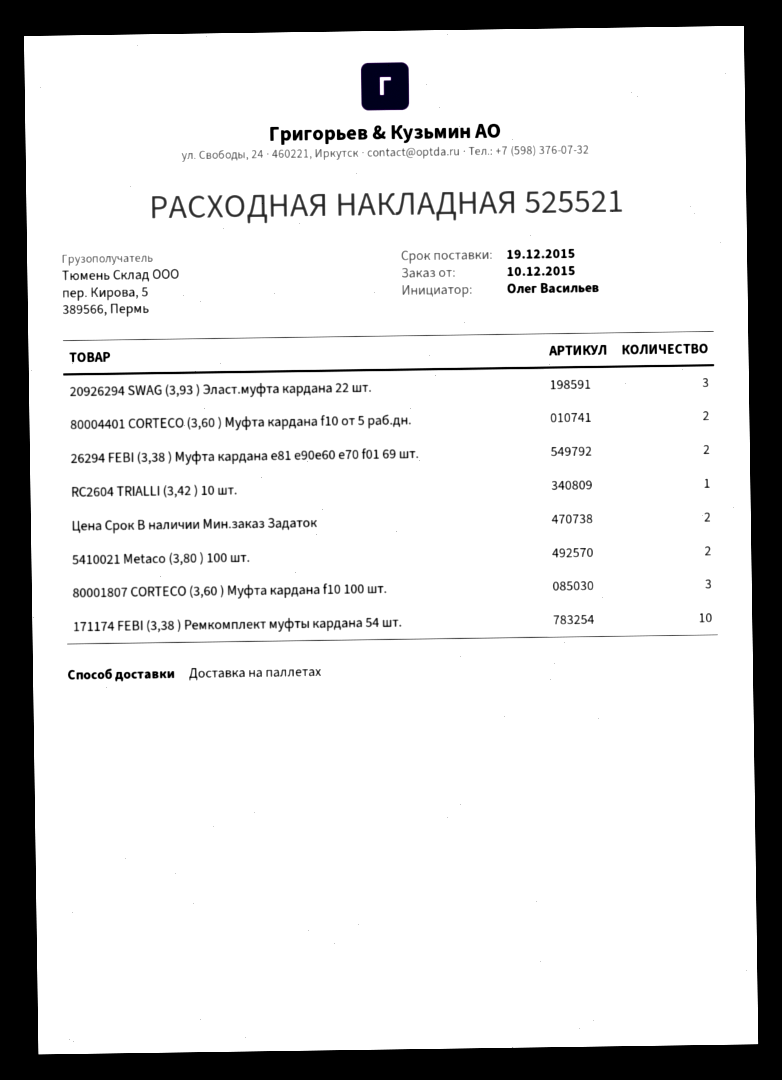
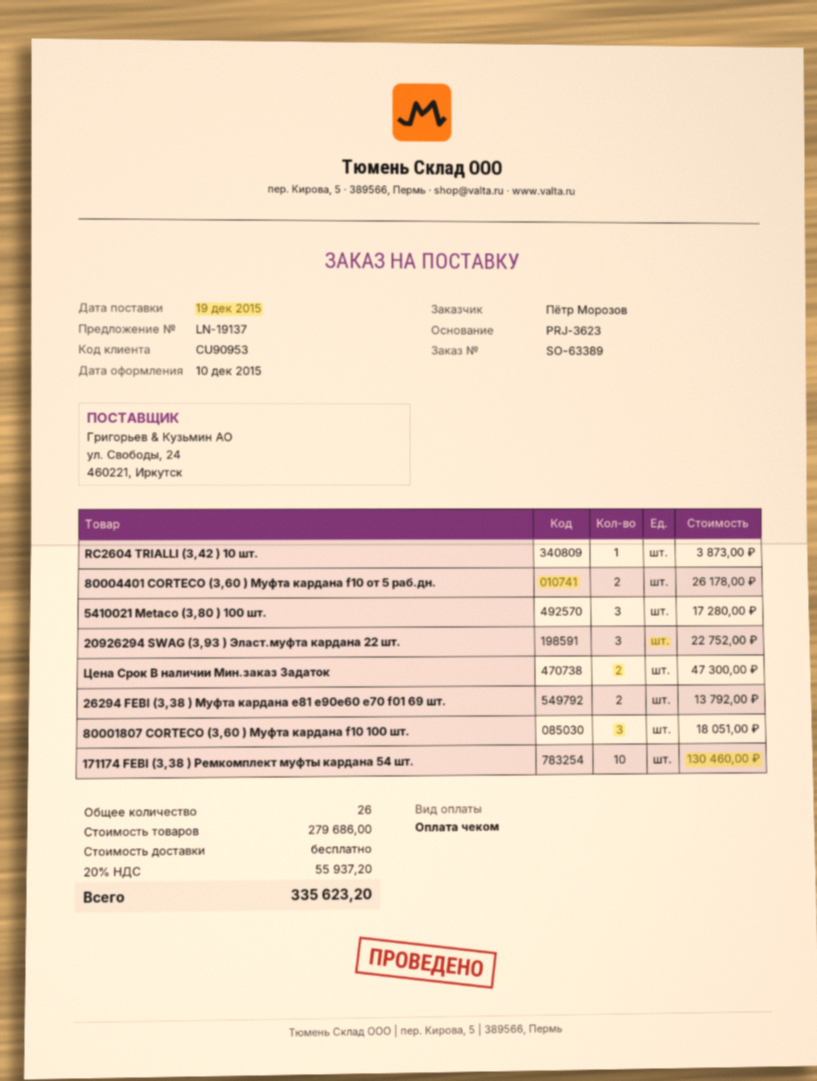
ordered by: Олег Васильев -> Пётр Морозов
5410021 Metaco (3,80 ) 100 шт.: 2 -> 3

